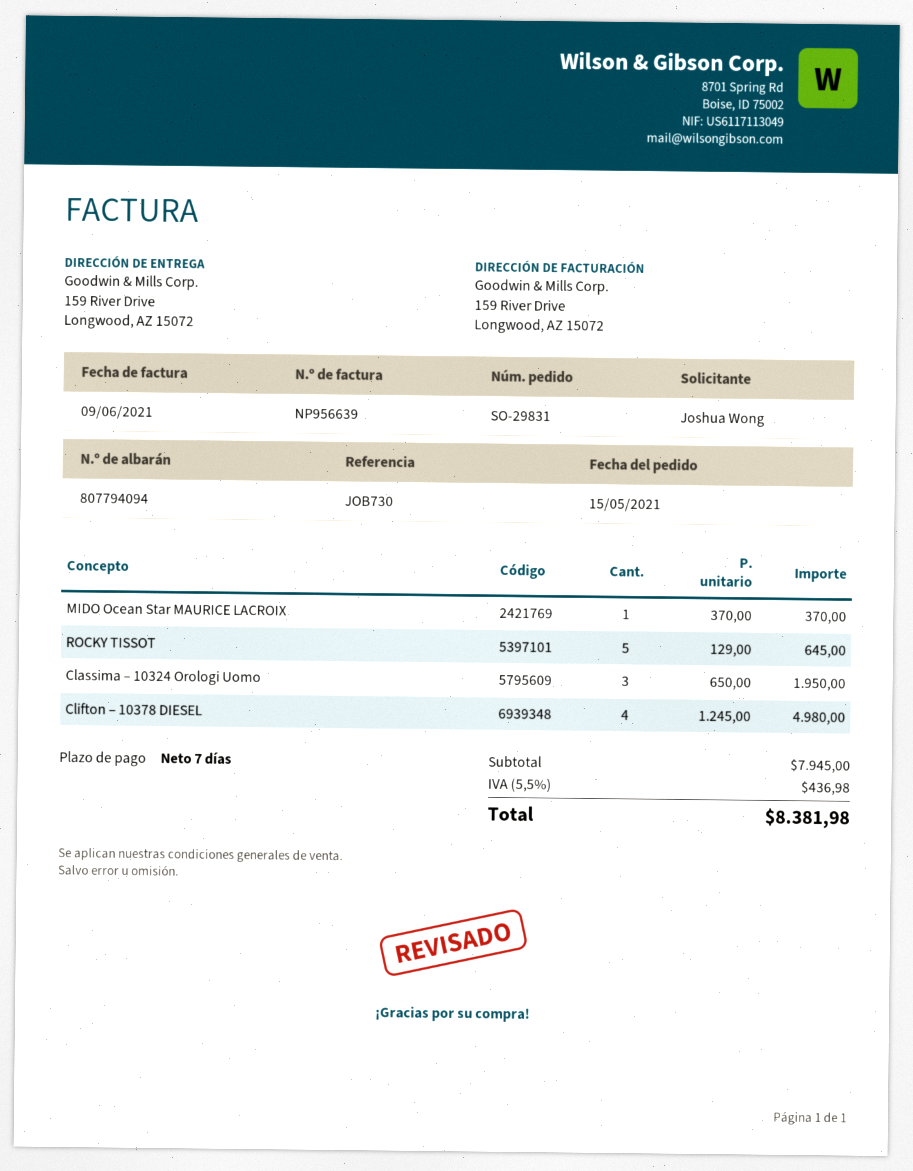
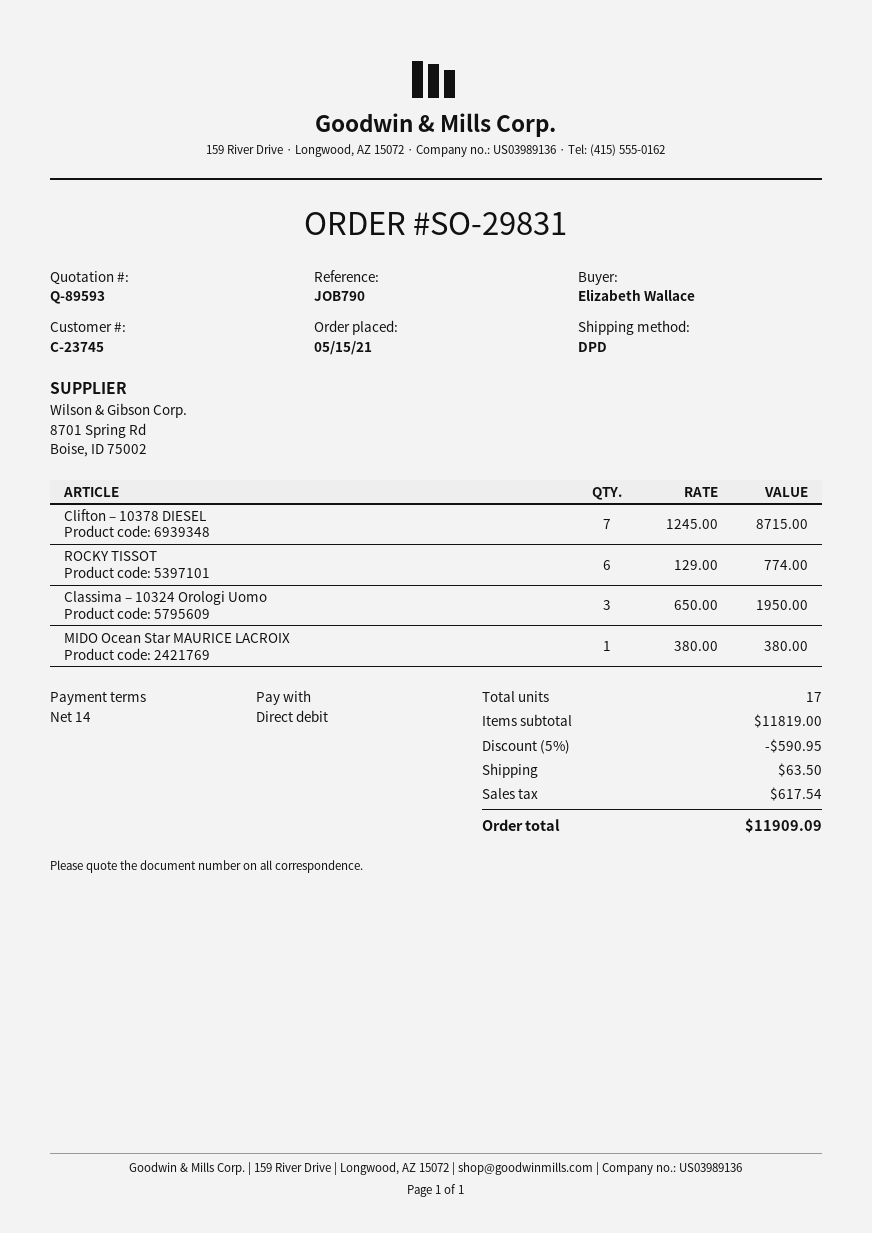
payment terms: 7 days -> 14 days
reference: JOB730 -> JOB790
ordered by: Joshua Wong -> Elizabeth Wallace
MIDO Ocean Star MAURICE LACROIX: 1 x 370.00 = 370.00 -> 1 x 380.00 = 380.00
ROCKY TISSOT: 5 x 129.00 = 645.00 -> 6 x 129.00 = 774.00
Clifton – 10378 DIESEL: 4 x 1245.00 = 4980.00 -> 7 x 1245.00 = 8715.00
subtotal: 7945.00 -> 11819.00
discount: none -> 5% = 590.95
shipping: none -> 63.50
tax: 436.98 -> 617.54
total: 8381.98 -> 11909.09

